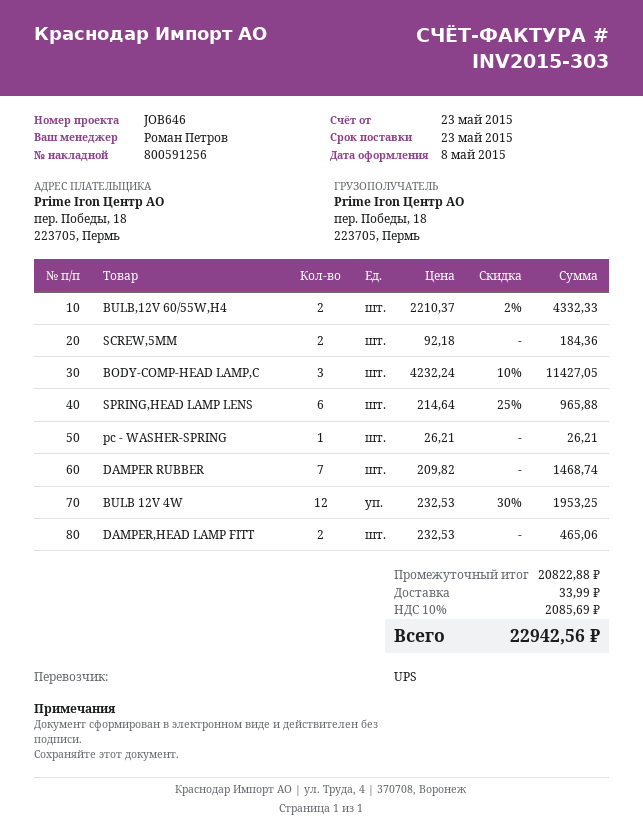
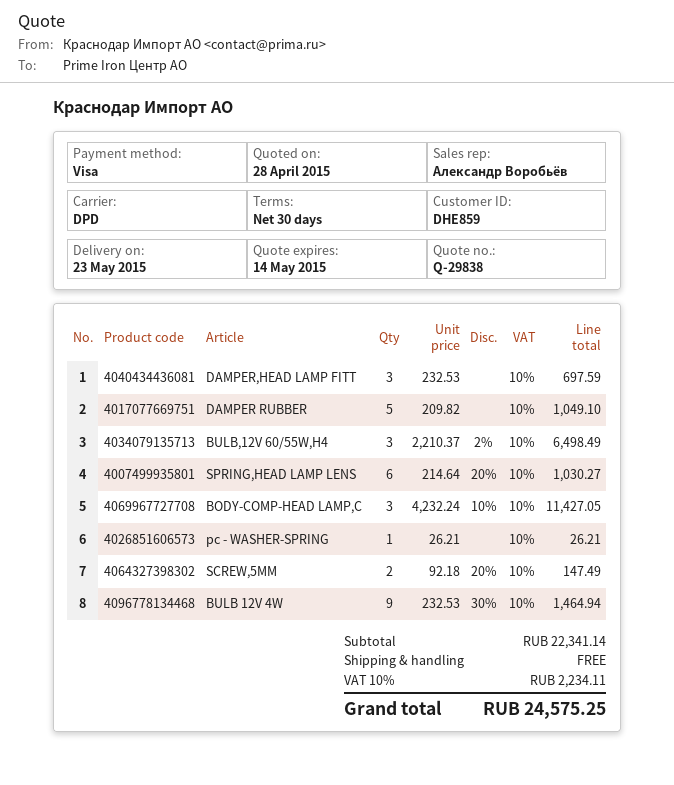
sales rep: Роман Петров -> Александр Воробьёв
shipping method: UPS -> DPD
BULB,12V 60/55W,H4: 2 x 2210.37 - 2% = 4332.33 -> 3 x 2210.37 - 2% = 6498.49
SCREW,5MM: 2 x 92.18 = 184.36 -> 2 x 92.18 - 20% = 147.49
SPRING,HEAD LAMP LENS: 6 x 214.64 - 25% = 965.88 -> 6 x 214.64 - 20% = 1030.27
DAMPER RUBBER: 7 x 209.82 = 1468.74 -> 5 x 209.82 = 1049.10
BULB 12V 4W: 12 x 232.53 - 30% = 1953.25 -> 9 x 232.53 - 30% = 1464.94
DAMPER,HEAD LAMP FITT: 2 x 232.53 = 465.06 -> 3 x 232.53 = 697.59
subtotal: 20822.88 -> 22341.14
shipping: 33.99 -> 0.00
tax: 10% = 2085.69 -> 10% = 2234.11
total: 22942.56 -> 24575.25

